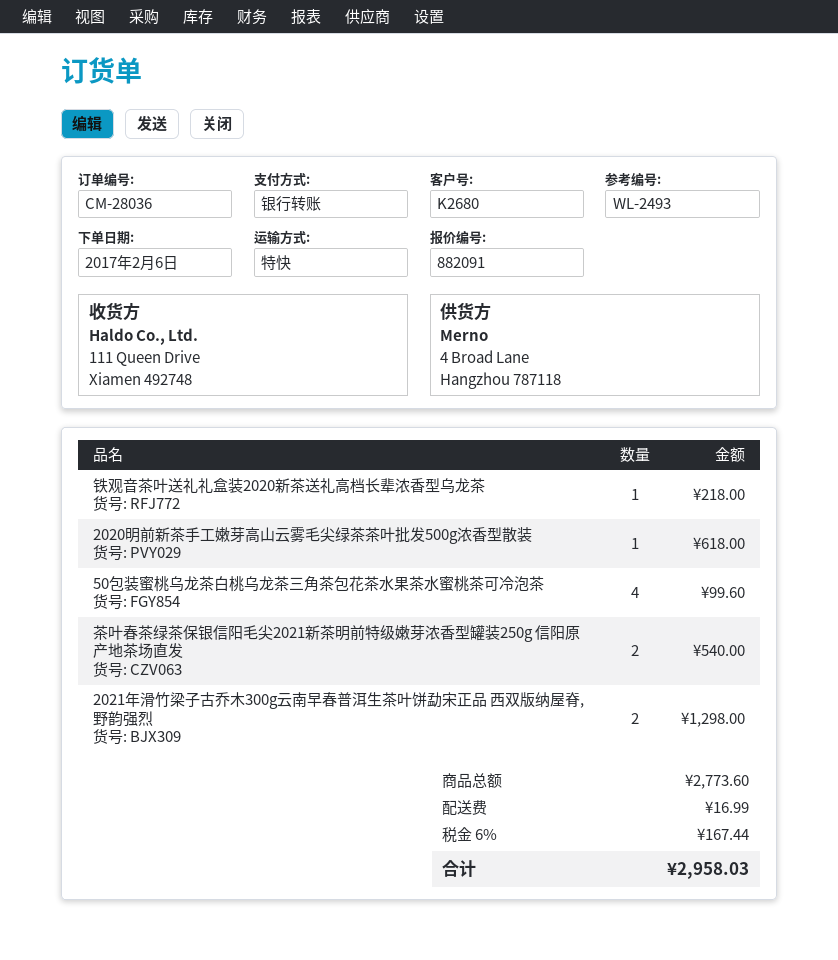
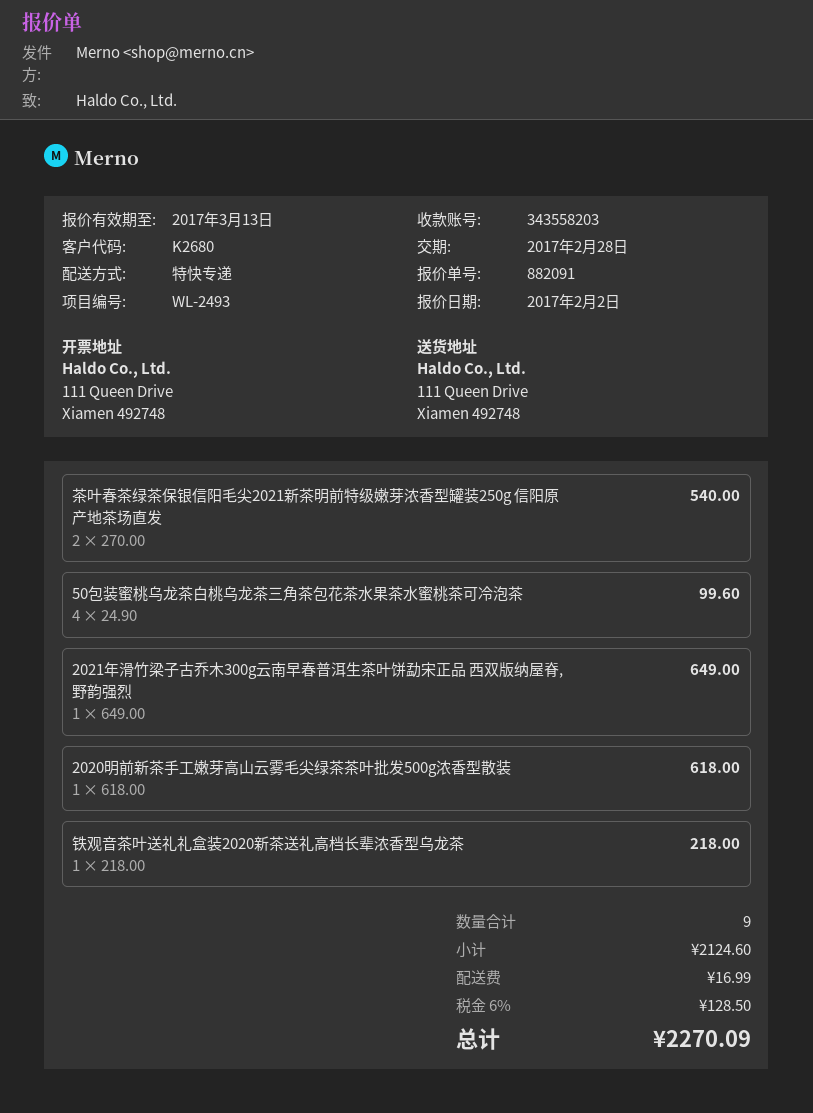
2021年滑竹梁子古乔木300g云南早春普洱生茶叶饼勐宋正品 西双版纳屋脊,野韵强烈: 2 for 1298.00 -> 1 for 649.00
subtotal: 2773.60 -> 2124.60
tax: 6% = 167.44 -> 6% = 128.50
total: 2958.03 -> 2270.09

